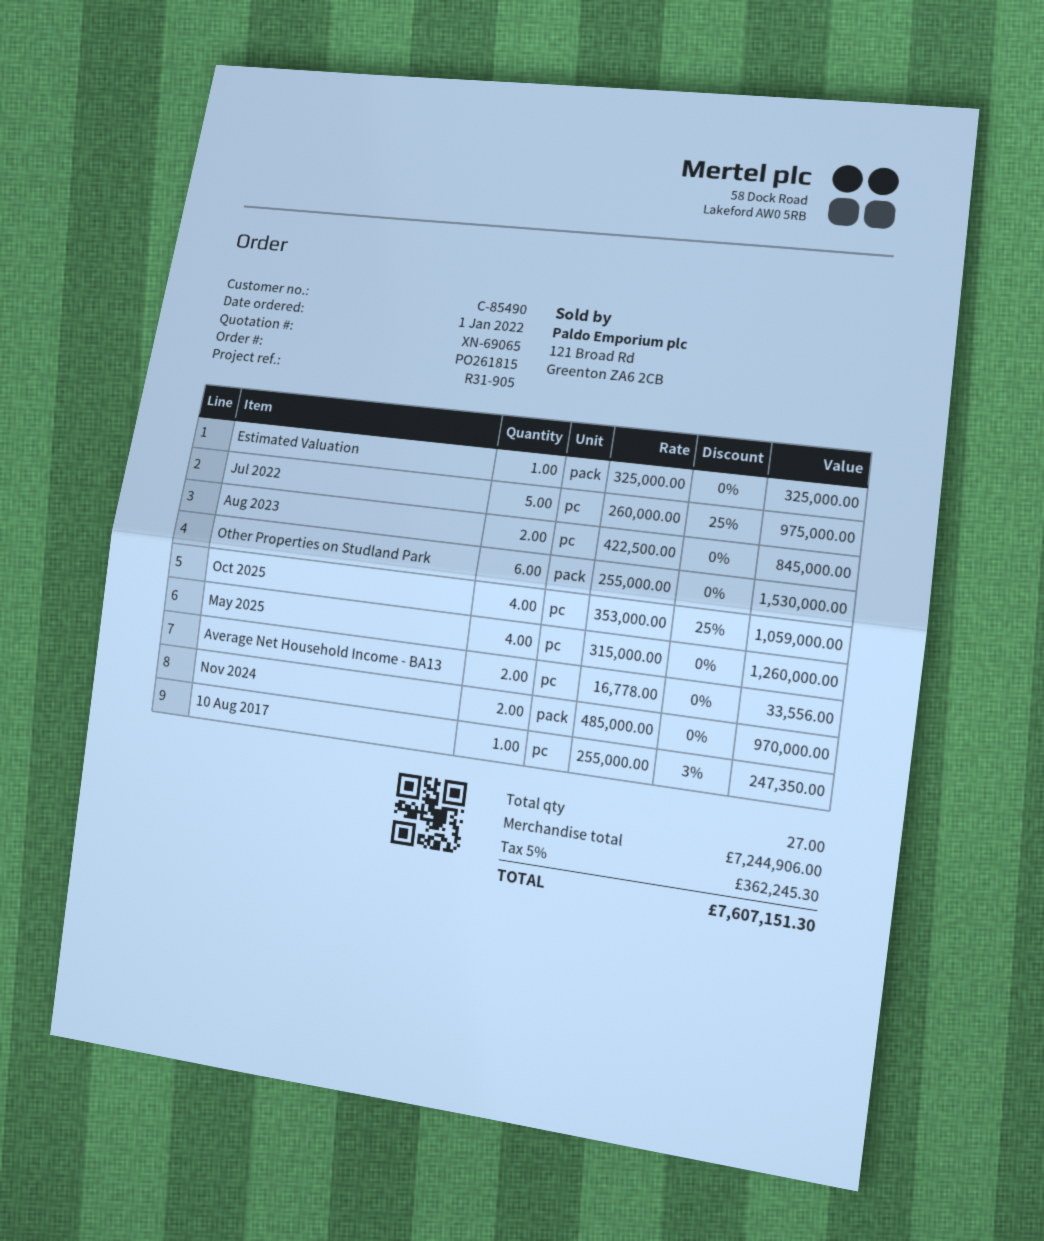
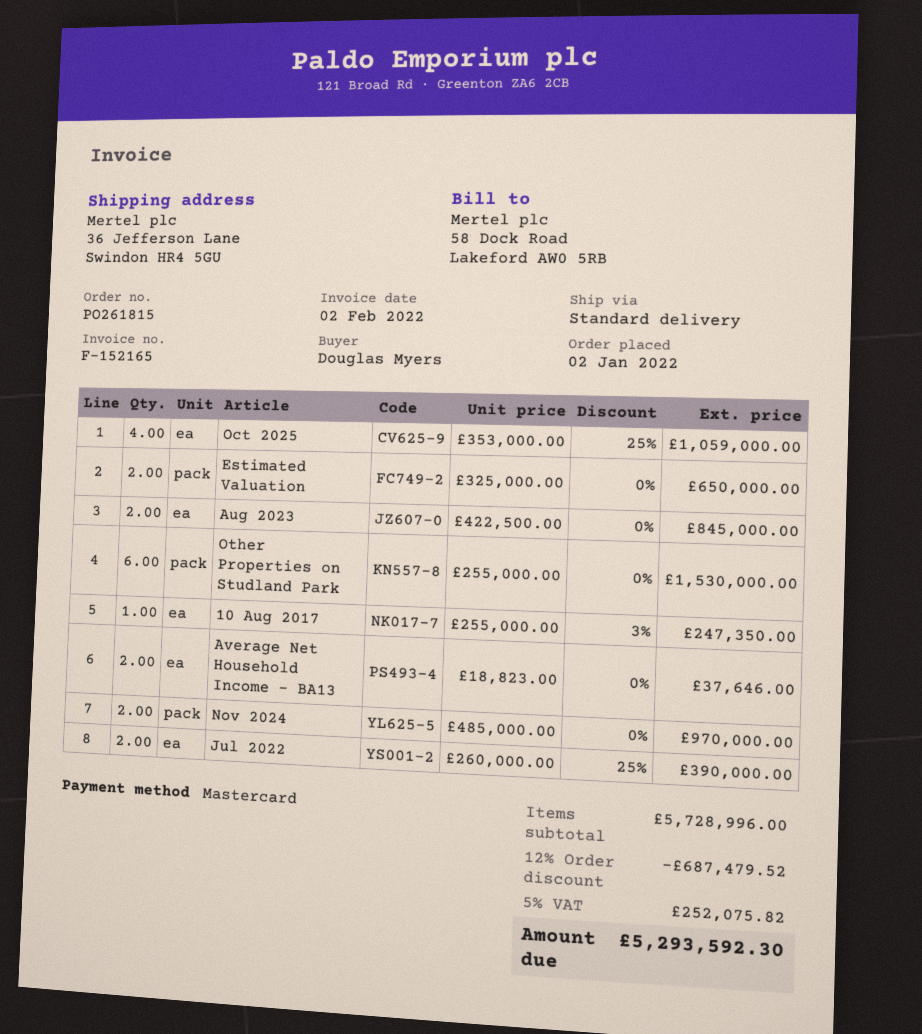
order date: 2022-01-01 -> 2022-01-02
Estimated Valuation: 1 x 325000.00 = 325000.00 -> 2 x 325000.00 = 650000.00
Jul 2022: 5 x 260000.00 - 25% = 975000.00 -> 2 x 260000.00 - 25% = 390000.00
May 2025: 4 x 315000.00 = 1260000.00 -> none
Average Net Household Income - BA13: 2 x 16778.00 = 33556.00 -> 2 x 18823.00 = 37646.00
subtotal: 7244906.00 -> 5728996.00
discount: none -> 12% = 687479.52
tax: 5% = 362245.30 -> 5% = 252075.82
total: 7607151.30 -> 5293592.30

